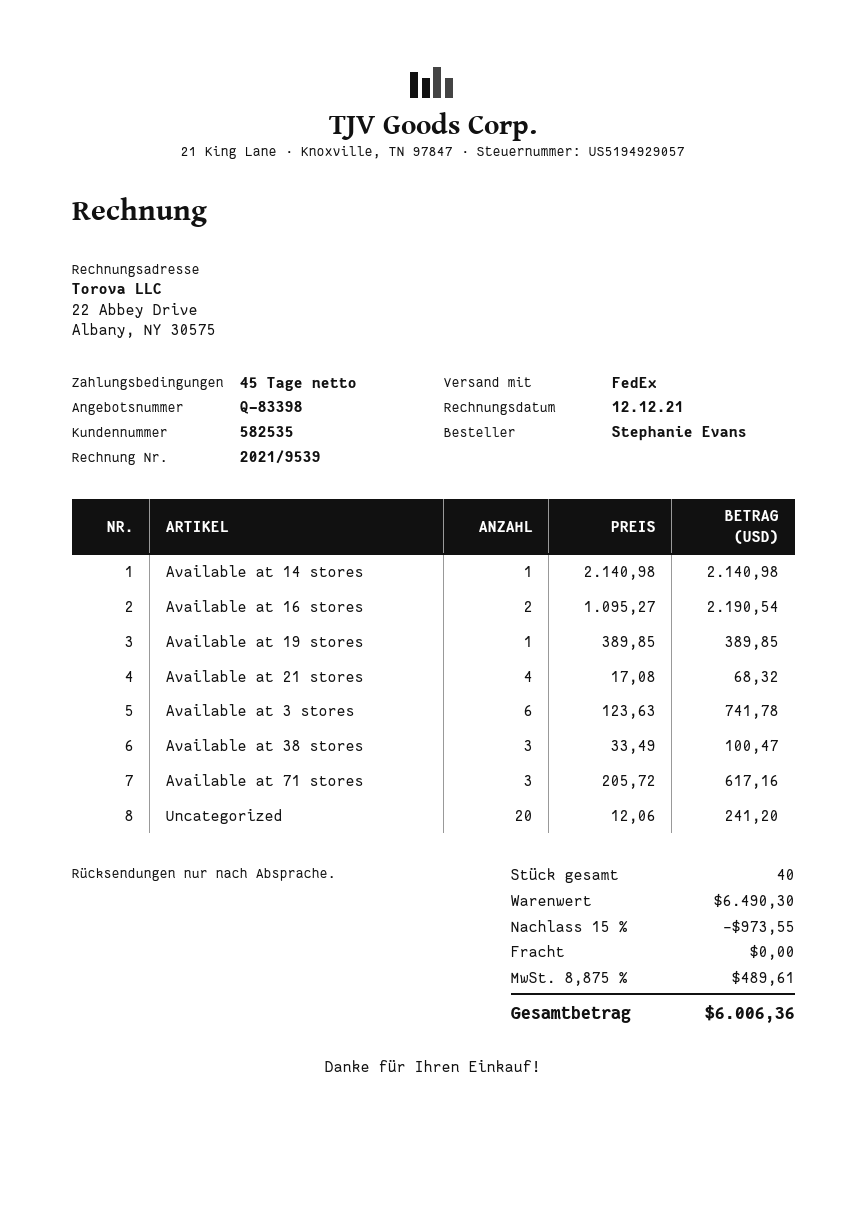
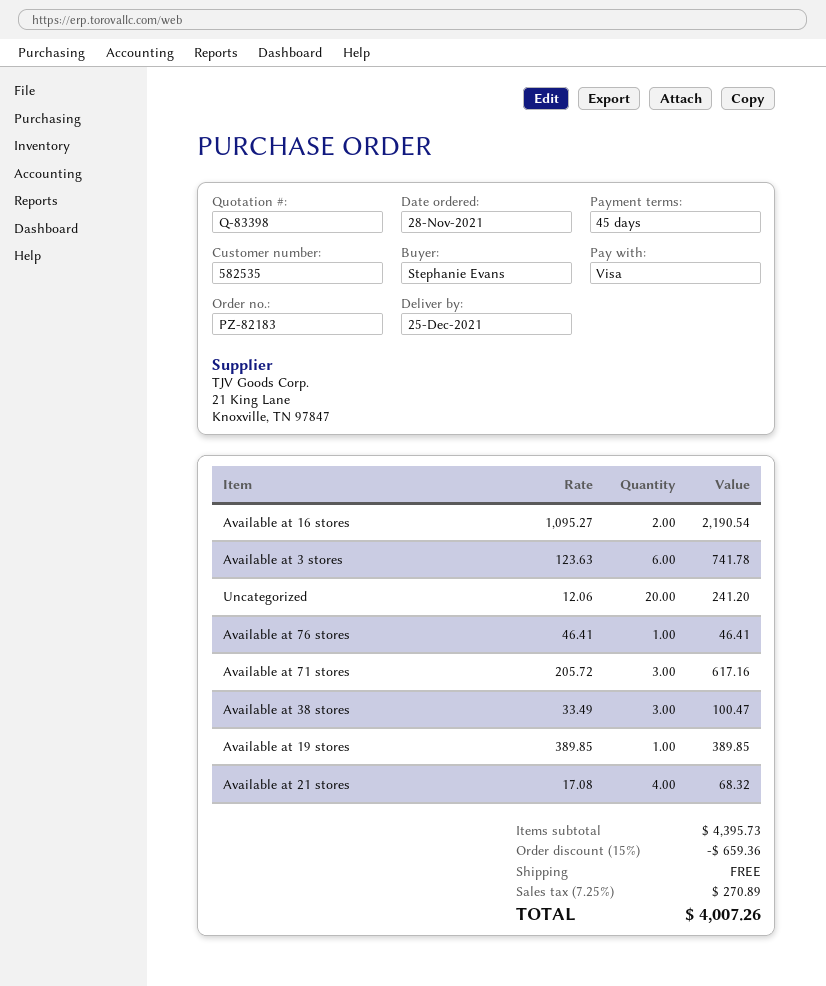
Available at 14 stores: 1 x 2140.98 = 2140.98 -> none
Available at 76 stores: none -> 1 x 46.41 = 46.41
subtotal: 6490.30 -> 4395.73
discount: 15% = 973.55 -> 15% = 659.36
tax: 8.875% = 489.61 -> 7.25% = 270.89
total: 6006.36 -> 4007.26

